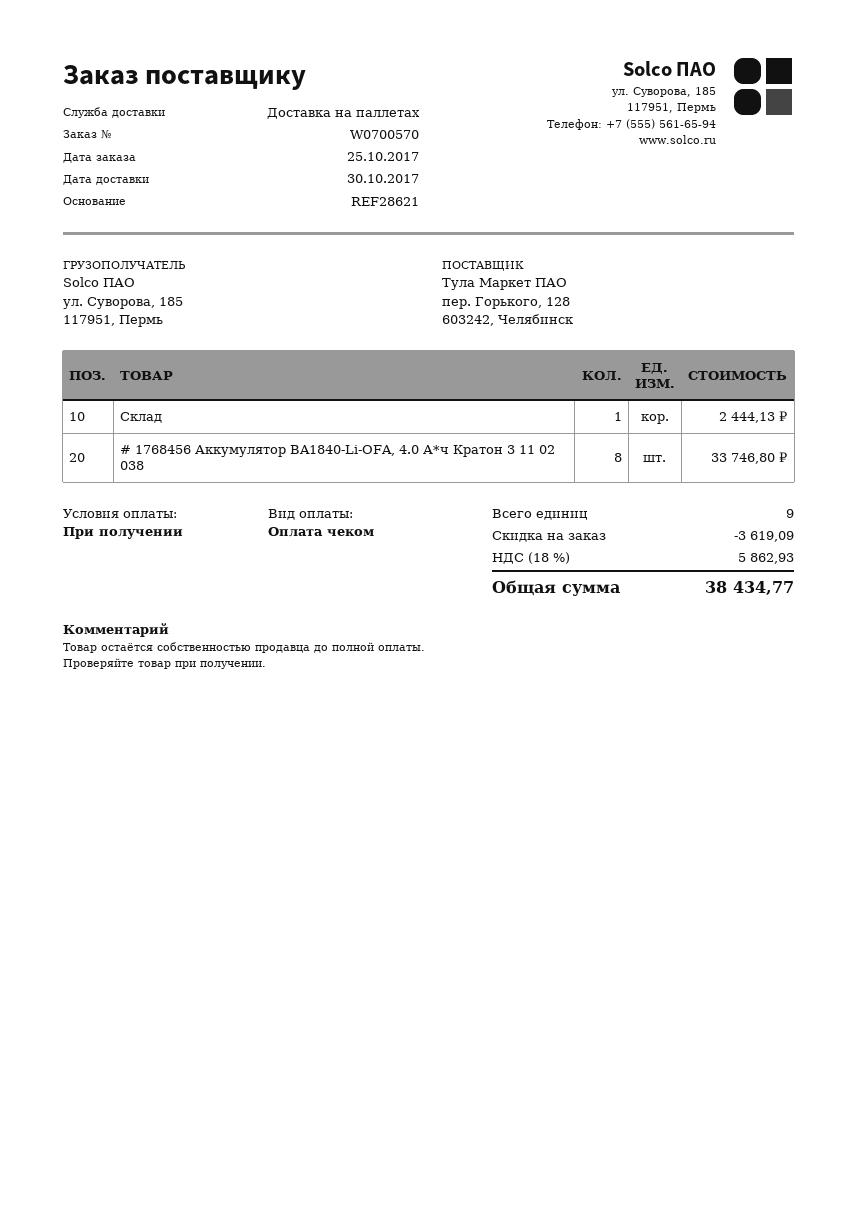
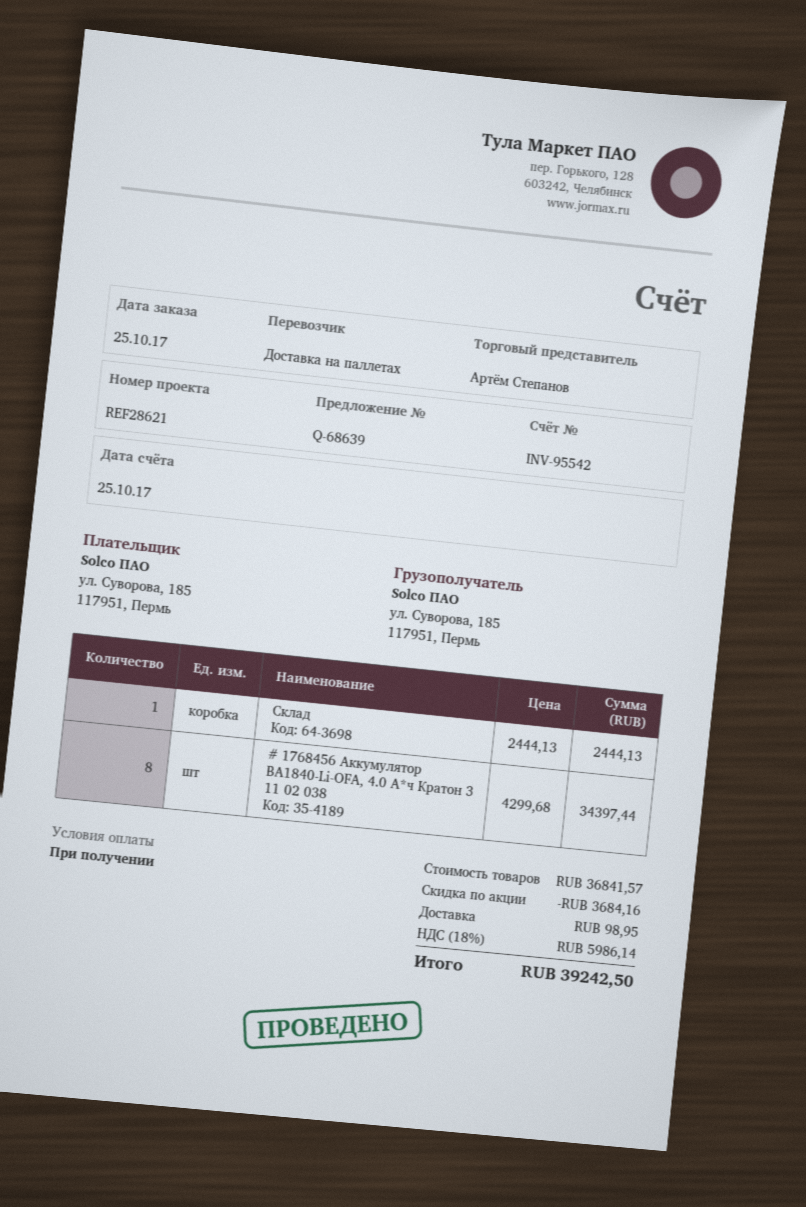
# 1768456 Аккумулятор BA1840-Li-OFA, 4.0 А*ч Кратон 3 11 02 038: 8 for 33746.80 -> 8 for 34397.44
discount: 3619.09 -> 3684.16
shipping: none -> 98.95
tax: 18% = 5862.93 -> 18% = 5986.14
total: 38434.77 -> 39242.50

